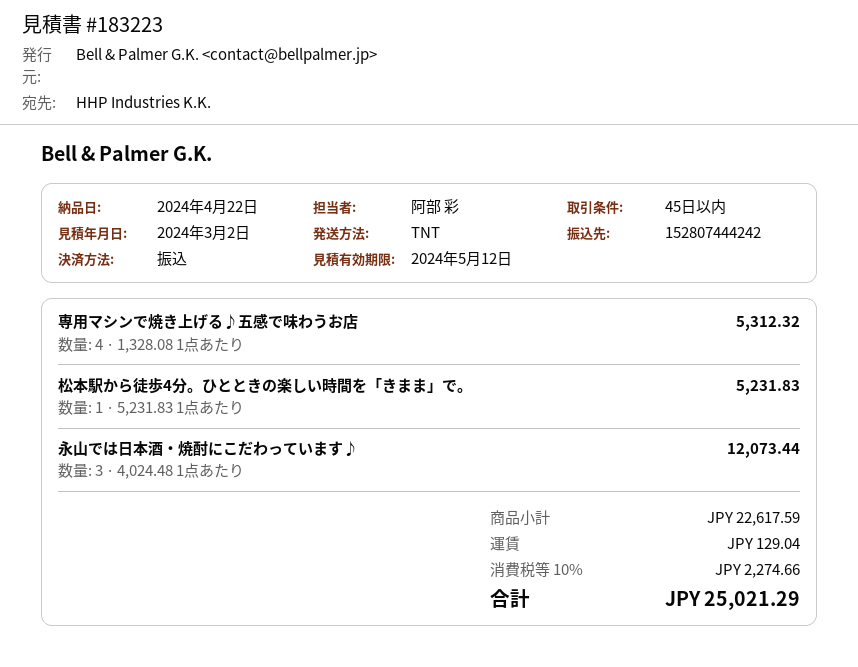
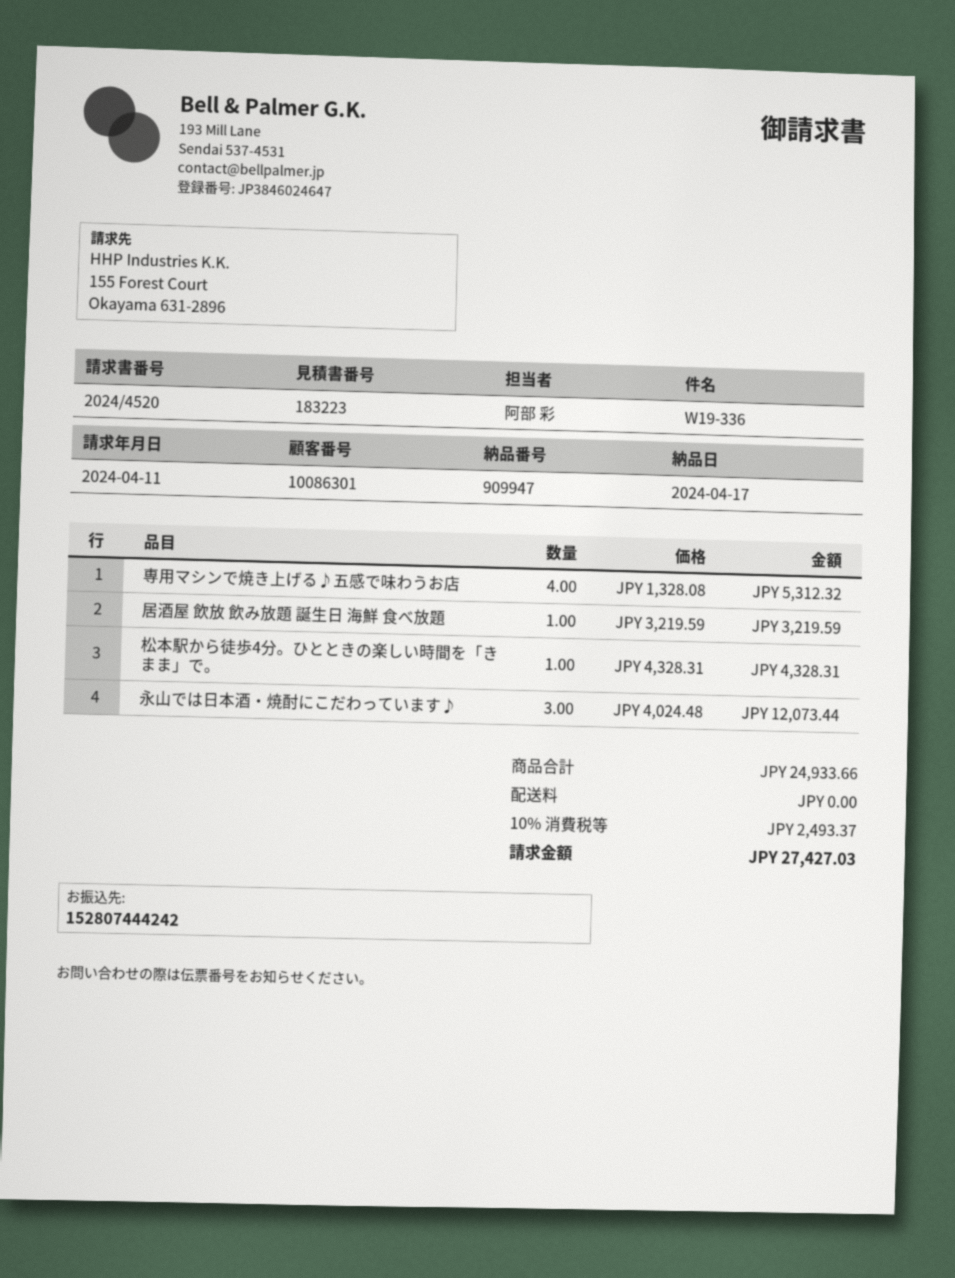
delivery date: 2024-04-22 -> 2024-04-17
松本駅から徒歩4分。ひとときの楽しい時間を「きまま」で。: 1 x 5231.83 = 5231.83 -> 1 x 4328.31 = 4328.31
居酒屋 飲放 飲み放題 誕生日 海鮮 食べ放題: none -> 1 x 3219.59 = 3219.59
subtotal: 22617.59 -> 24933.66
shipping: 129.04 -> 0.00
tax: 10% = 2274.66 -> 10% = 2493.37
total: 25021.29 -> 27427.03

